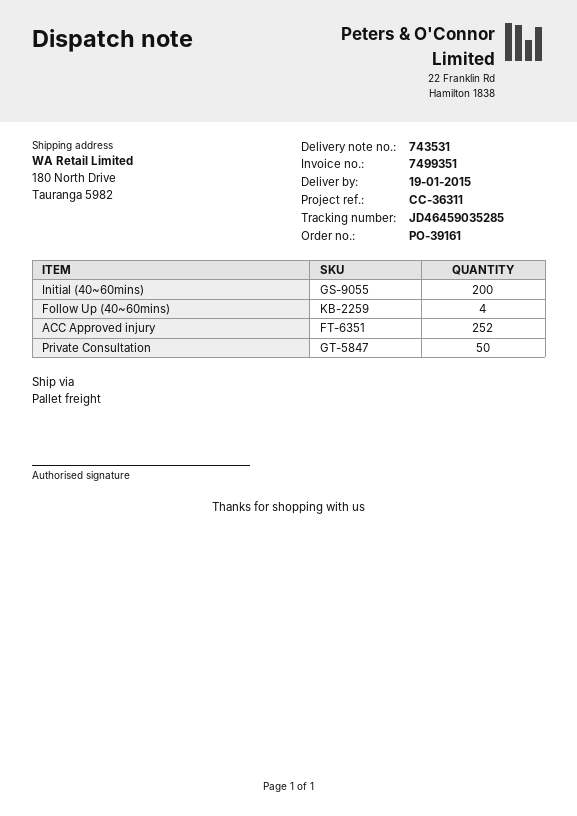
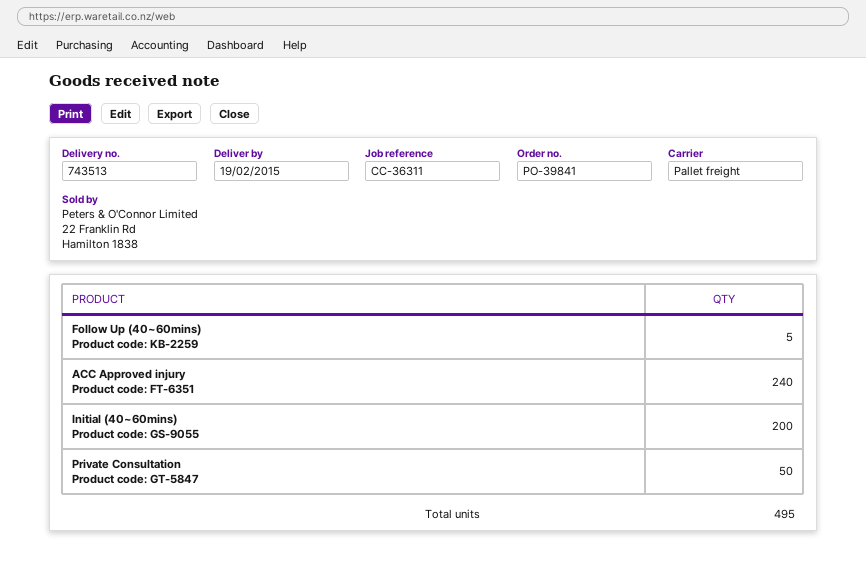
order number: PO-39161 -> PO-39841
delivery note number: 743531 -> 743513
delivery date: 2015-01-19 -> 2015-02-19
Follow Up (40~60mins): 4 -> 5
ACC Approved injury: 252 -> 240

